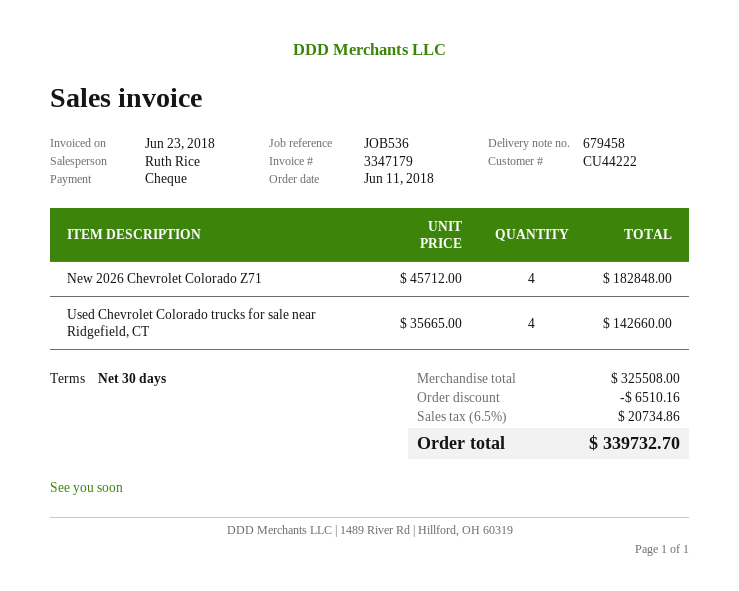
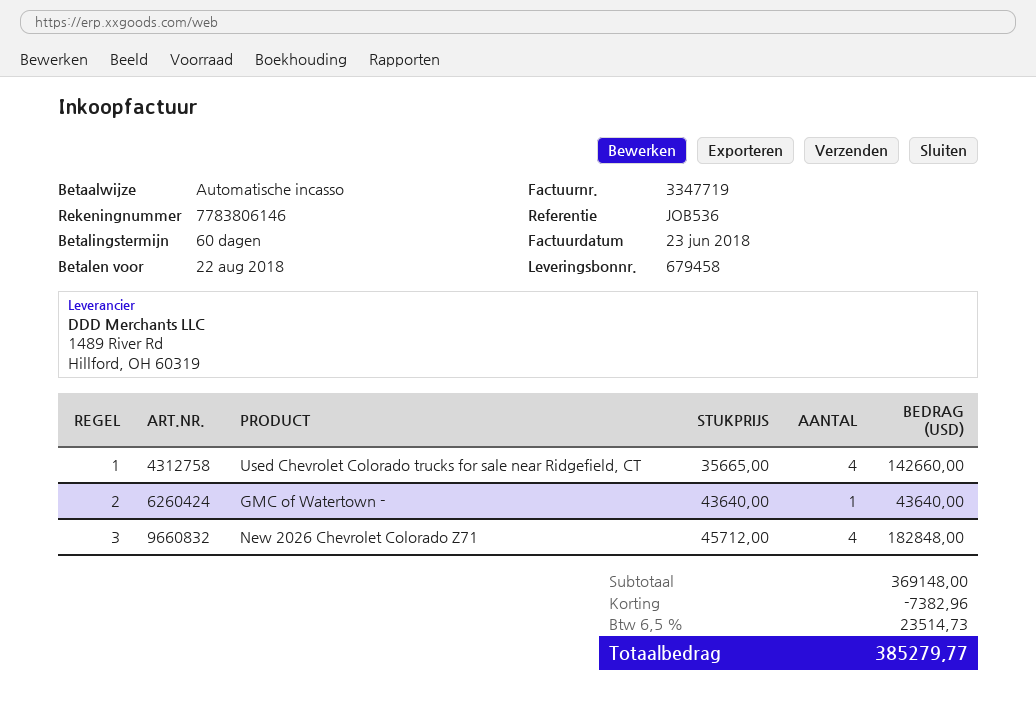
invoice number: 3347179 -> 3347719
payment terms: 30 days -> 60 days
payment method: cheque -> direct debit
GMC of Watertown -: none -> 1 x 43640.00 = 43640.00
subtotal: 325508.00 -> 369148.00
discount: 6510.16 -> 7382.96
tax: 6.5% = 20734.86 -> 6.5% = 23514.73
total: 339732.70 -> 385279.77

